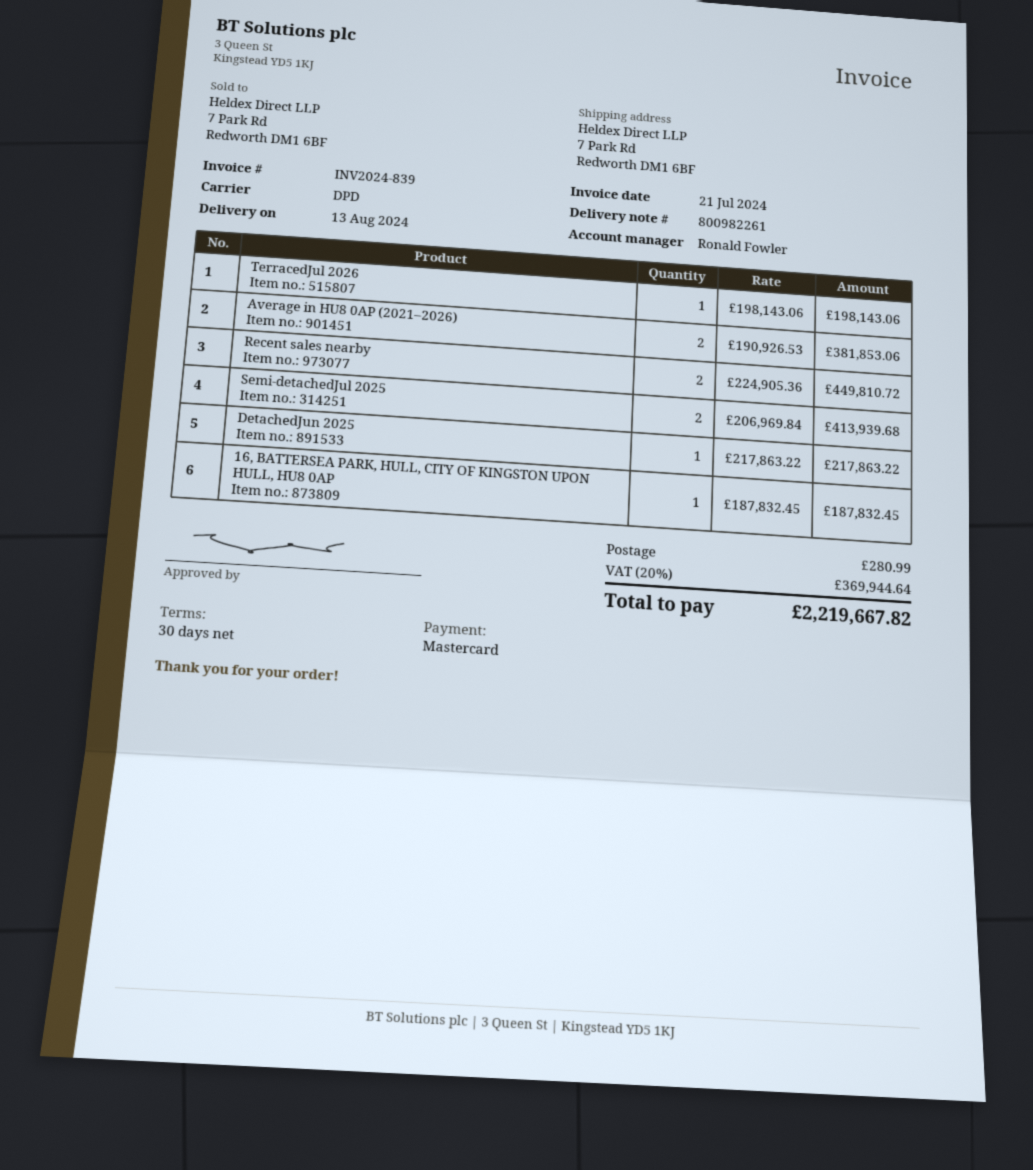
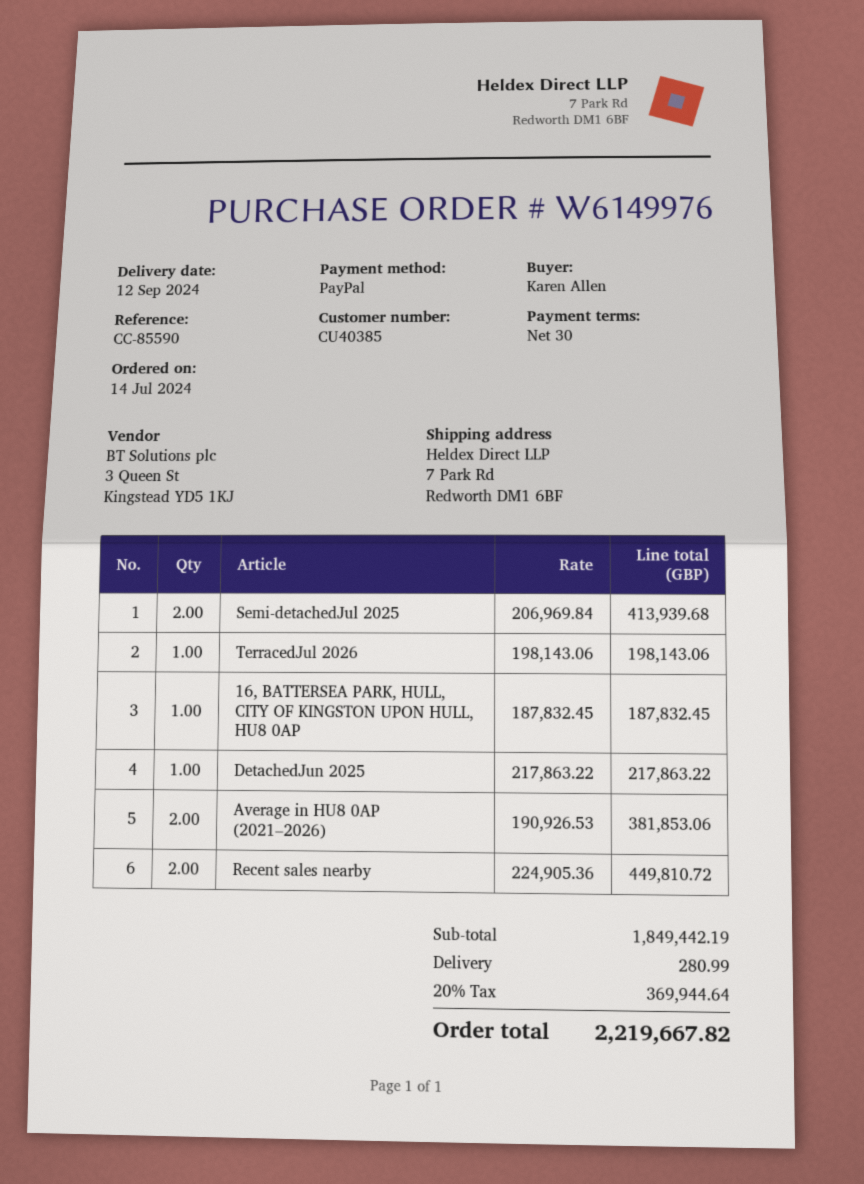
delivery date: 2024-08-13 -> 2024-09-12
payment method: Mastercard -> PayPal

